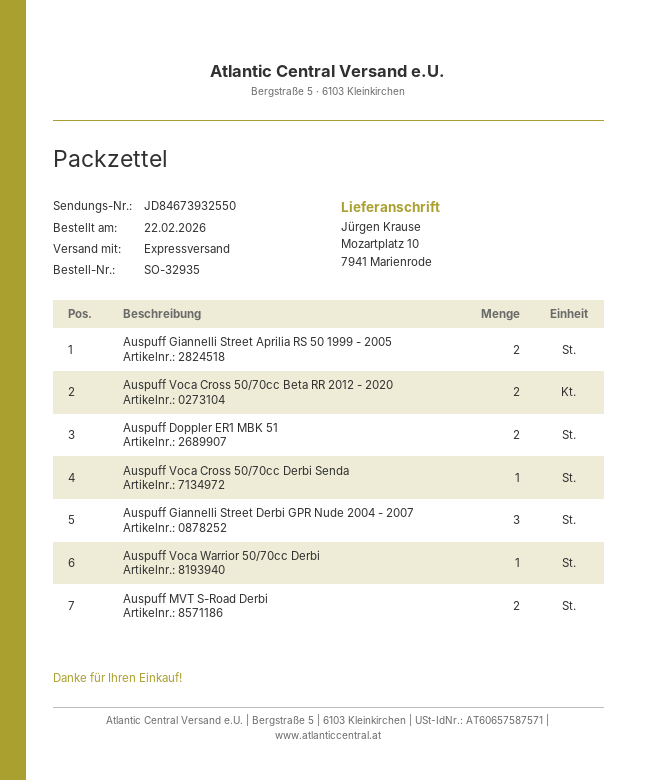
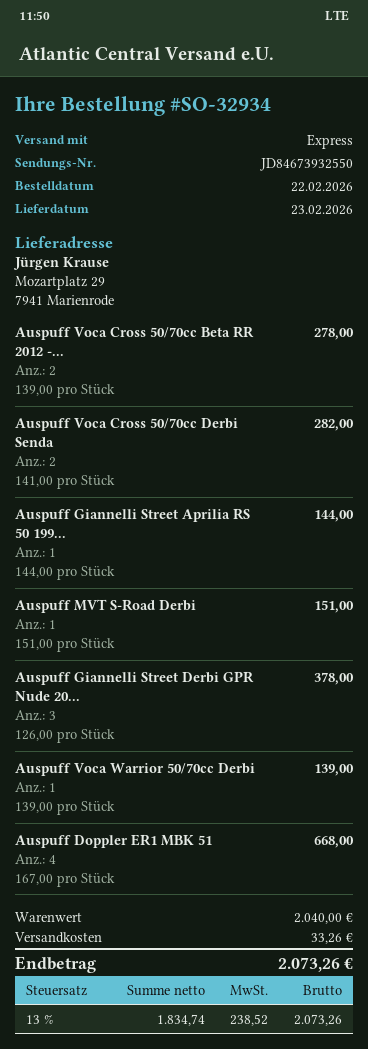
order number: SO-32935 -> SO-32934
ship to: Mozartplatz 10, 7941 Marienrode -> Mozartplatz 29, 7941 Marienrode
Auspuff Giannelli Street Aprilia RS 50 1999 - 2005: 2 -> 1
Auspuff Doppler ER1 MBK 51: 2 -> 4
Auspuff Voca Cross 50/70cc Derbi Senda: 1 -> 2
Auspuff MVT S-Road Derbi: 2 -> 1

